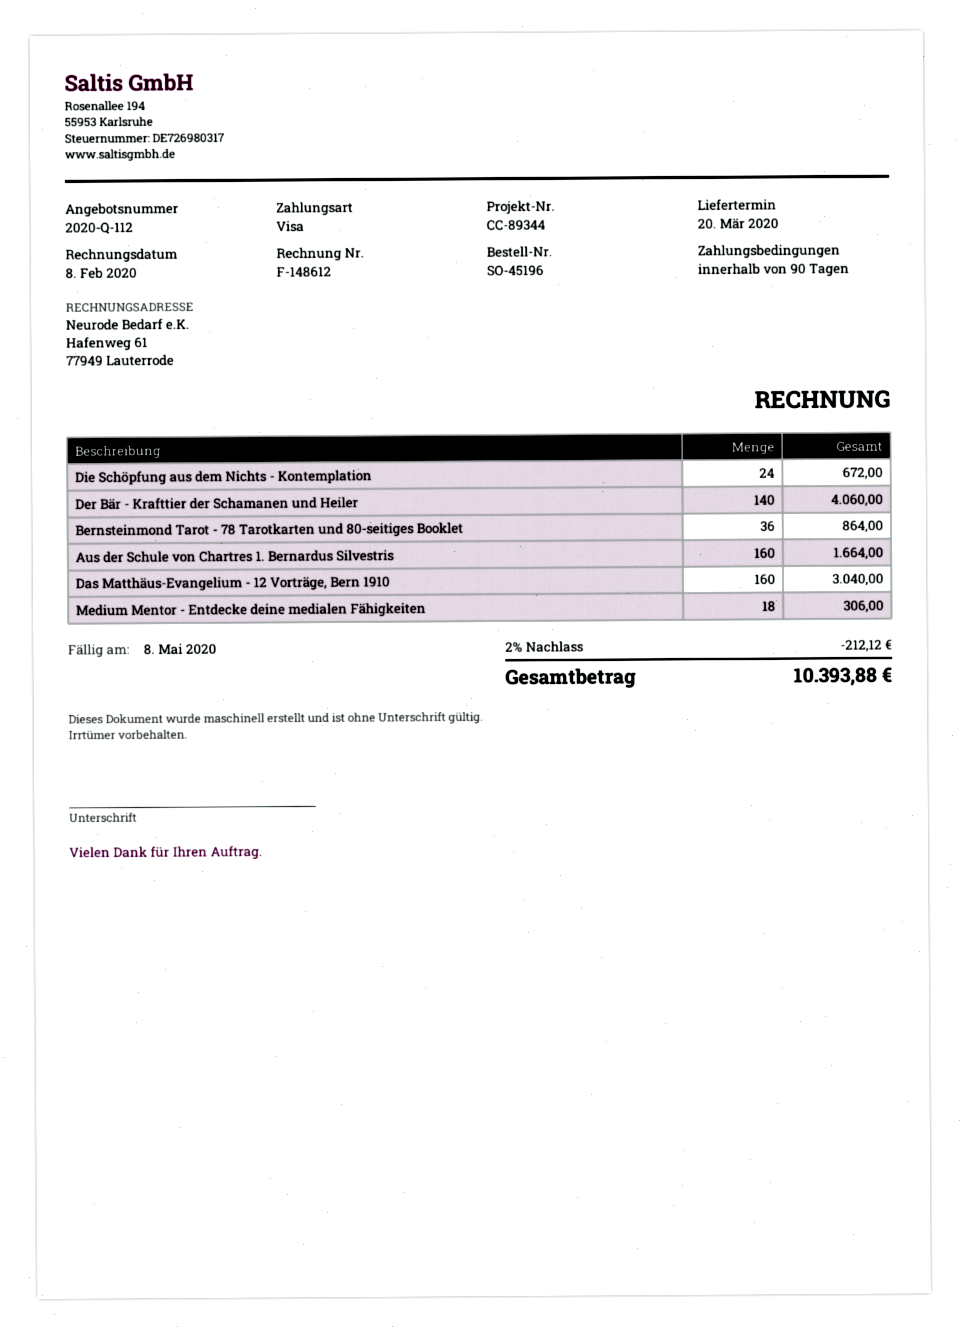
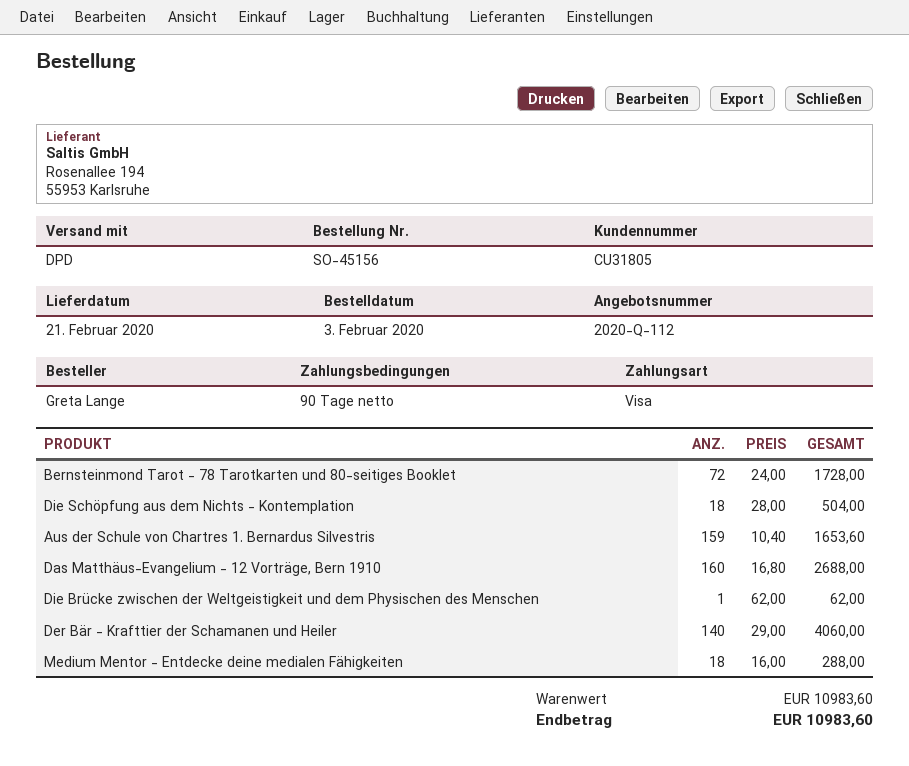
order number: SO-45196 -> SO-45156
delivery date: 2020-03-20 -> 2020-02-21
Die Schöpfung aus dem Nichts - Kontemplation: 24 for 672.00 -> 18 for 504.00
Bernsteinmond Tarot - 78 Tarotkarten und 80-seitiges Booklet: 36 for 864.00 -> 72 for 1728.00
Aus der Schule von Chartres 1. Bernardus Silvestris: 160 for 1664.00 -> 159 for 1653.60
Das Matthäus-Evangelium - 12 Vorträge, Bern 1910: 160 for 3040.00 -> 160 for 2688.00
Medium Mentor - Entdecke deine medialen Fähigkeiten: 18 for 306.00 -> 18 for 288.00
Die Brücke zwischen der Weltgeistigkeit und dem Physischen des Menschen: none -> 1 for 62.00
discount: 2% = 212.12 -> none
total: 10393.88 -> 10983.60

